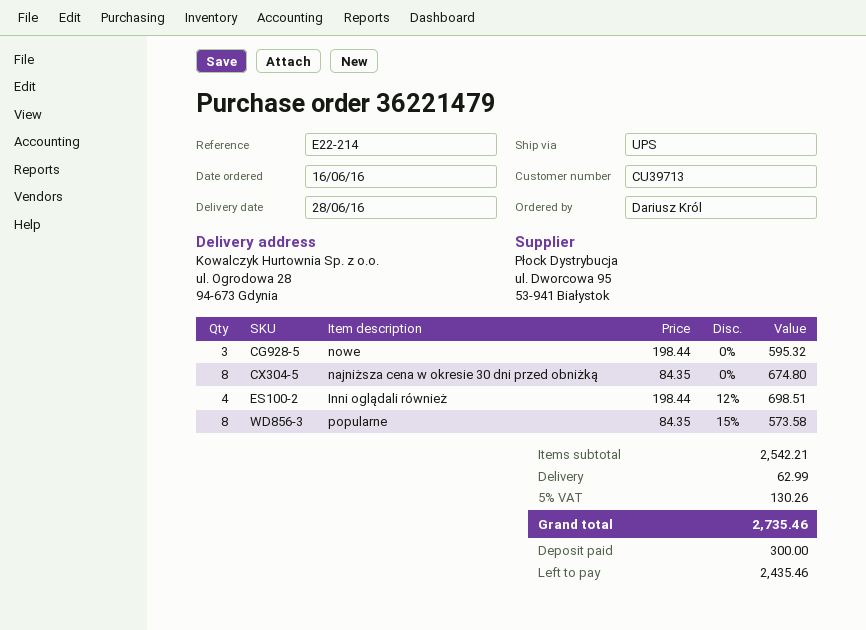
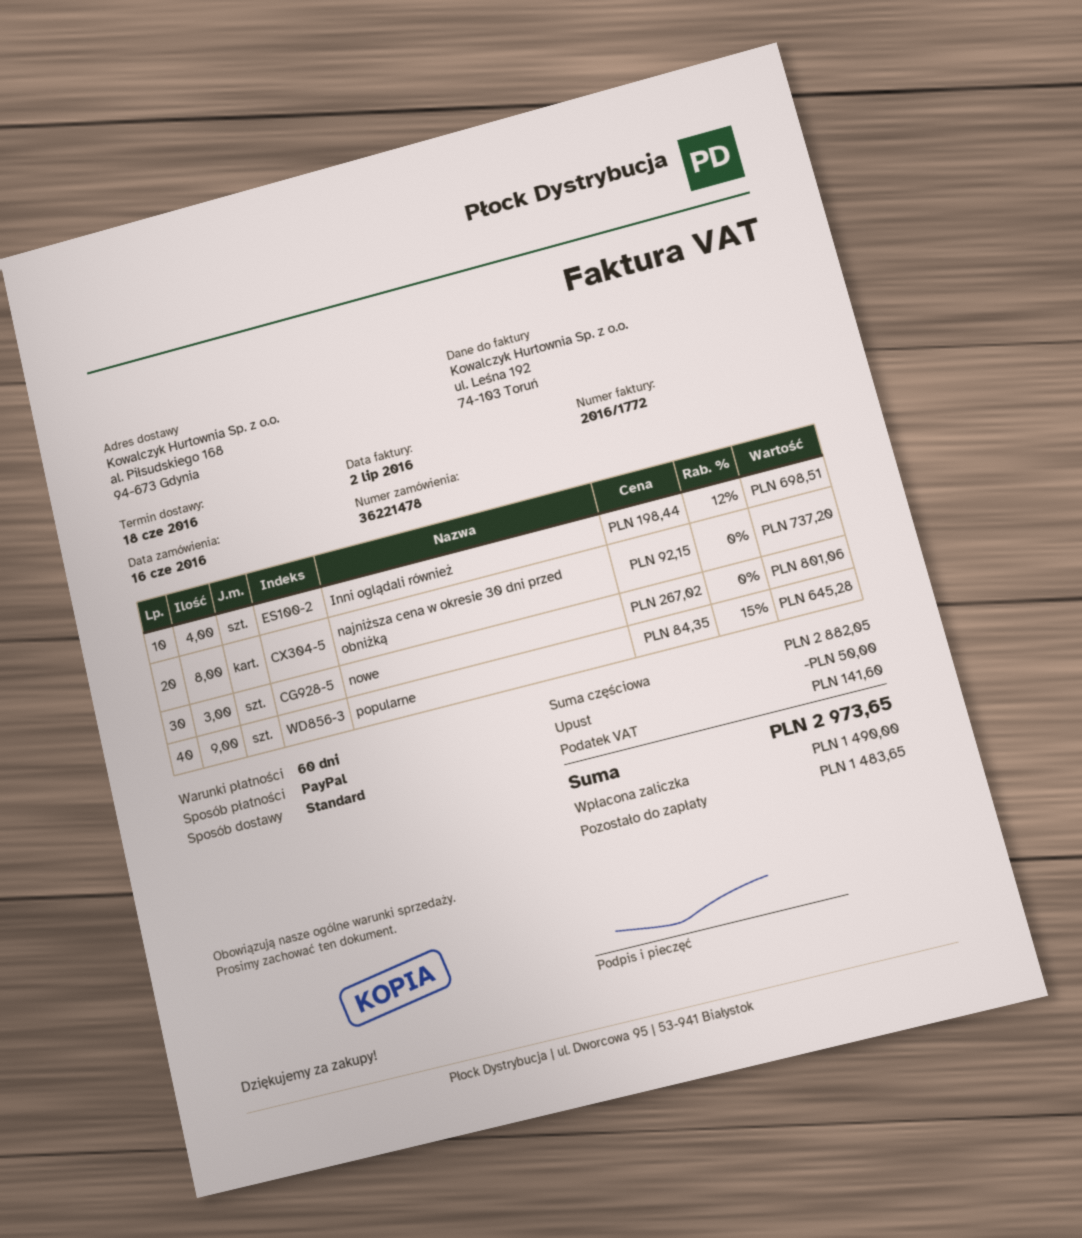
order number: 36221479 -> 36221478
delivery date: 2016-06-28 -> 2016-06-18
shipping method: UPS -> standard
ship to: ul. Ogrodowa 28, 94-673 Gdynia -> al. Piłsudskiego 168, 94-673 Gdynia
nowe: 3 x 198.44 = 595.32 -> 3 x 267.02 = 801.06
najniższa cena w okresie 30 dni przed obniżką: 8 x 84.35 = 674.80 -> 8 x 92.15 = 737.20
popularne: 8 x 84.35 - 15% = 573.58 -> 9 x 84.35 - 15% = 645.28
subtotal: 2542.21 -> 2882.05
discount: none -> 50.00
shipping: 62.99 -> none
tax: 130.26 -> 141.60
total: 2735.46 -> 2973.65
deposit: 300.00 -> 1490.00
balance: 2435.46 -> 1483.65

